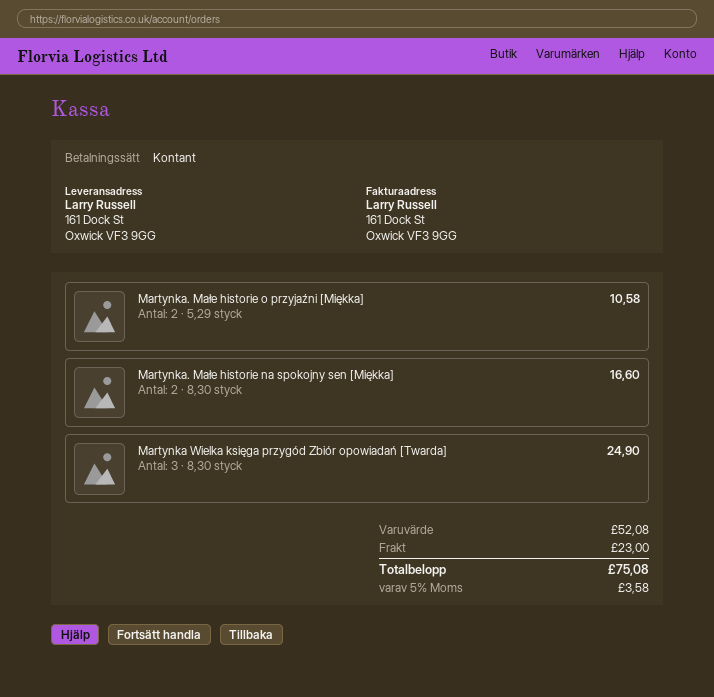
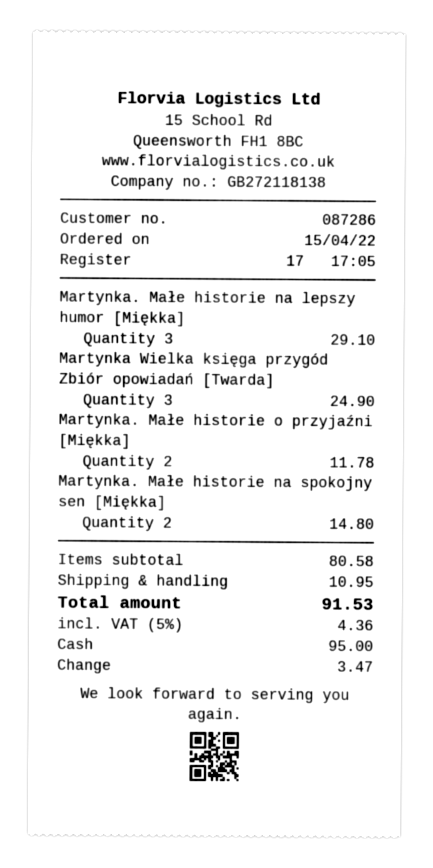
Martynka. Małe historie o przyjaźni [Miękka]: 2 for 10.58 -> 2 for 11.78
Martynka. Małe historie na spokojny sen [Miękka]: 2 for 16.60 -> 2 for 14.80
Martynka. Małe historie na lepszy humor [Miękka]: none -> 3 for 29.10
subtotal: 52.08 -> 80.58
shipping: 23.00 -> 10.95
tax: 5% = 3.58 -> 5% = 4.36
total: 75.08 -> 91.53

